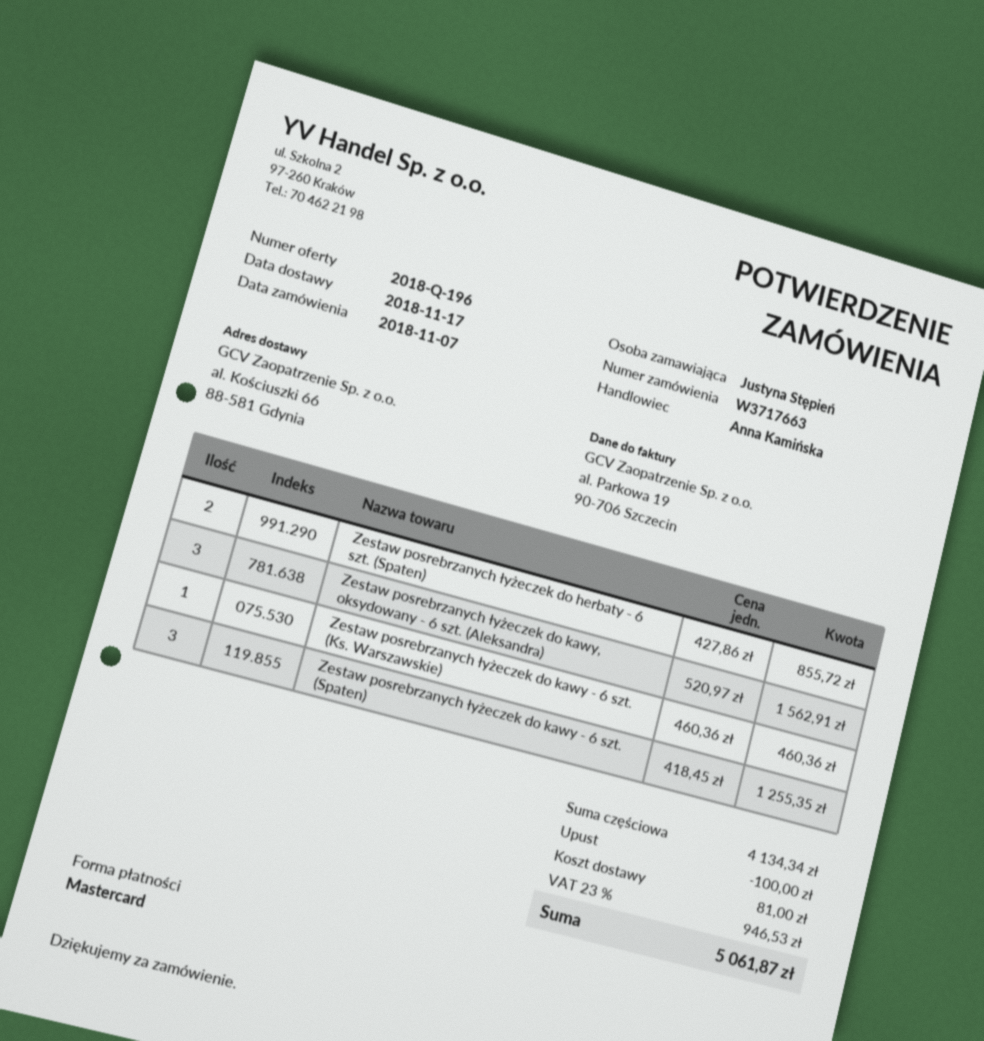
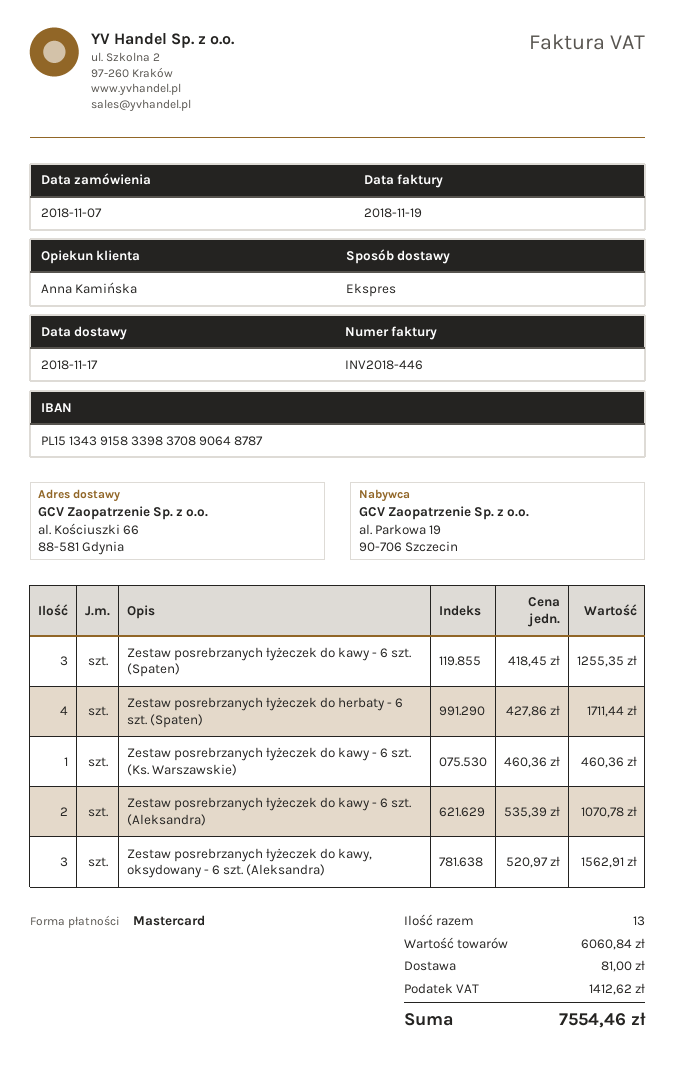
Zestaw posrebrzanych łyżeczek do herbaty - 6 szt. (Spaten): 2 x 427.86 = 855.72 -> 4 x 427.86 = 1711.44
Zestaw posrebrzanych łyżeczek do kawy - 6 szt. (Aleksandra): none -> 2 x 535.39 = 1070.78
subtotal: 4134.34 -> 6060.84
discount: 100.00 -> none
tax: 946.53 -> 1412.62
total: 5061.87 -> 7554.46

